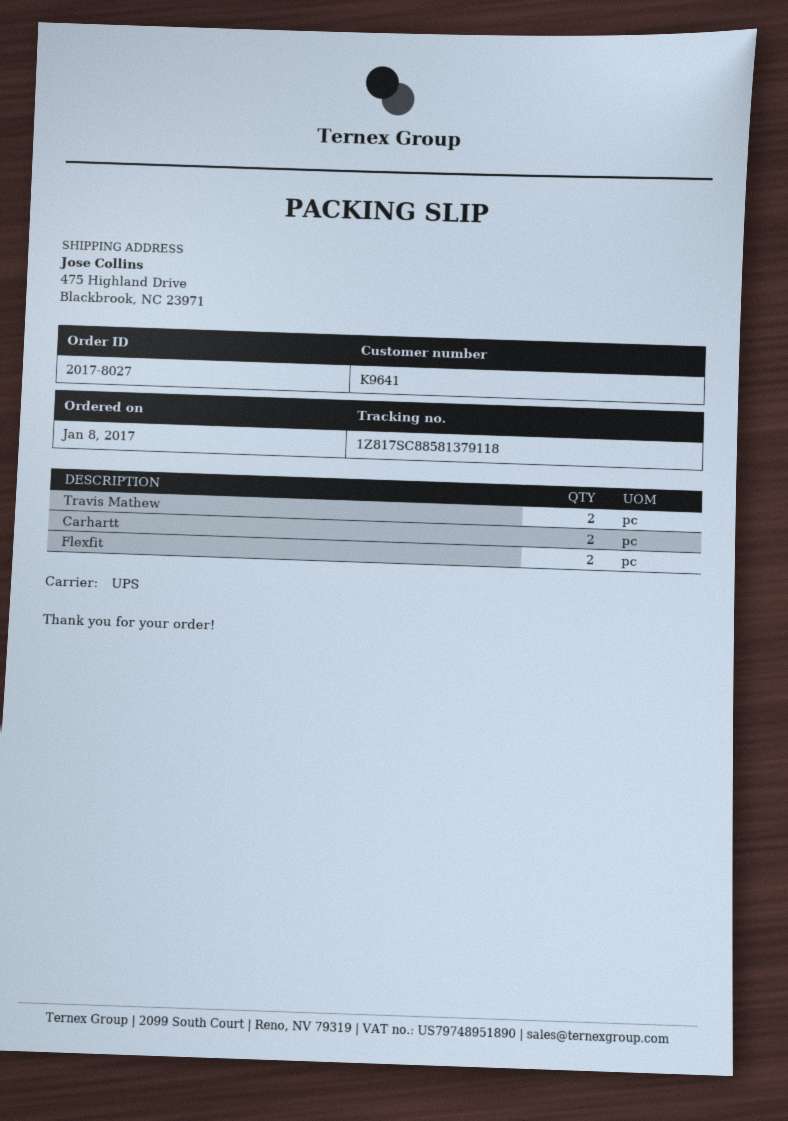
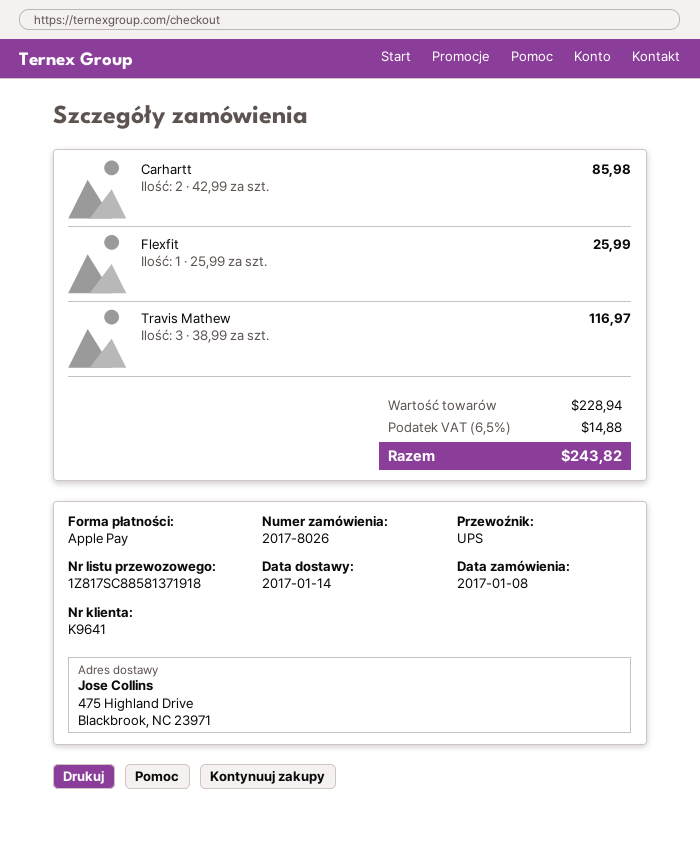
order number: 2017-8027 -> 2017-8026
tracking number: 1Z817SC88581379118 -> 1Z817SC88581371918
Travis Mathew: 2 -> 3
Flexfit: 2 -> 1

